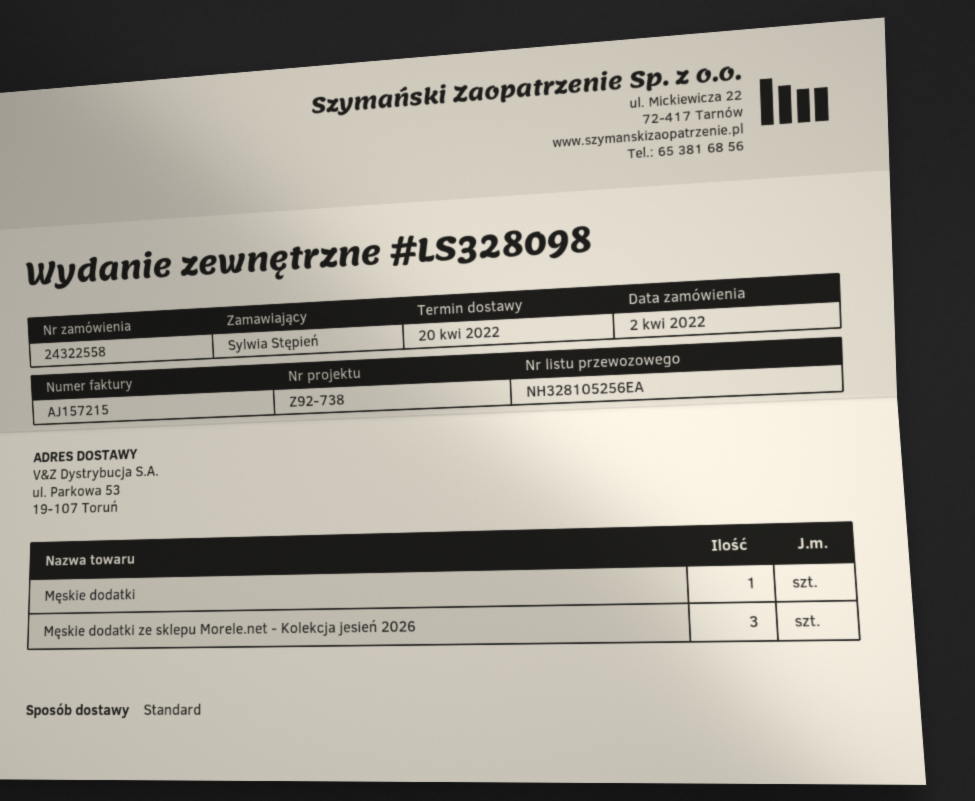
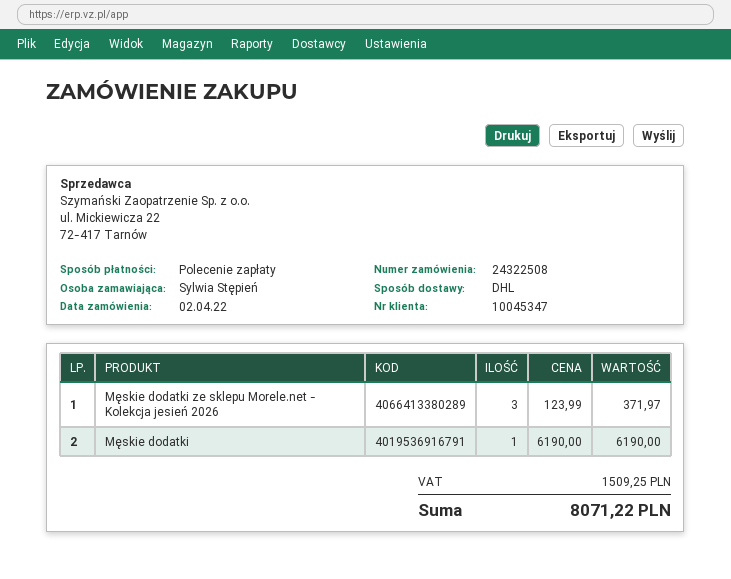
order number: 24322558 -> 24322508
shipping method: standard -> DHL

